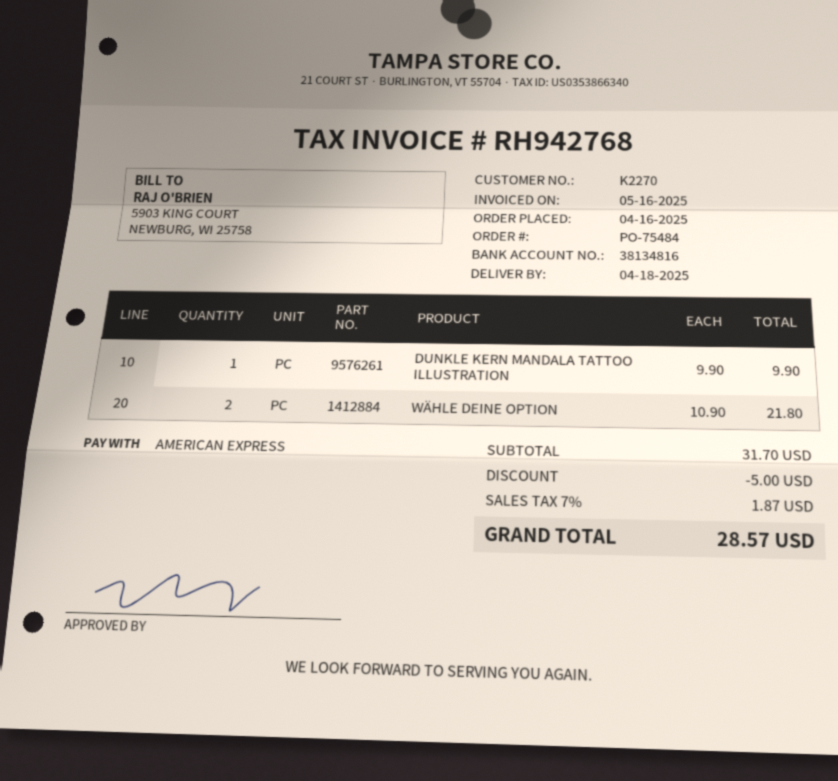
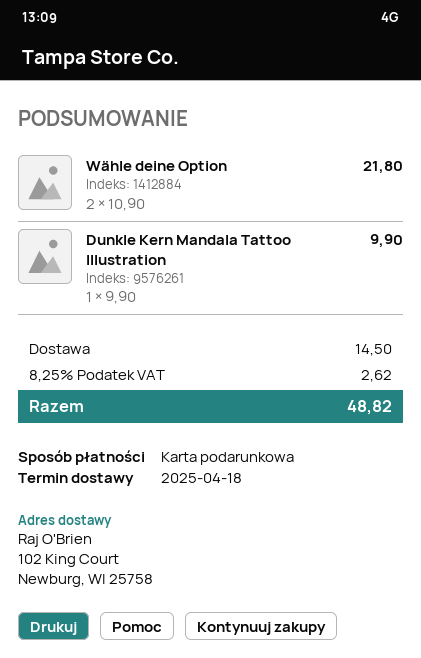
payment method: American Express -> gift card
discount: 5.00 -> none
shipping: none -> 14.50
tax: 7% = 1.87 -> 8.25% = 2.62
total: 28.57 -> 48.82

